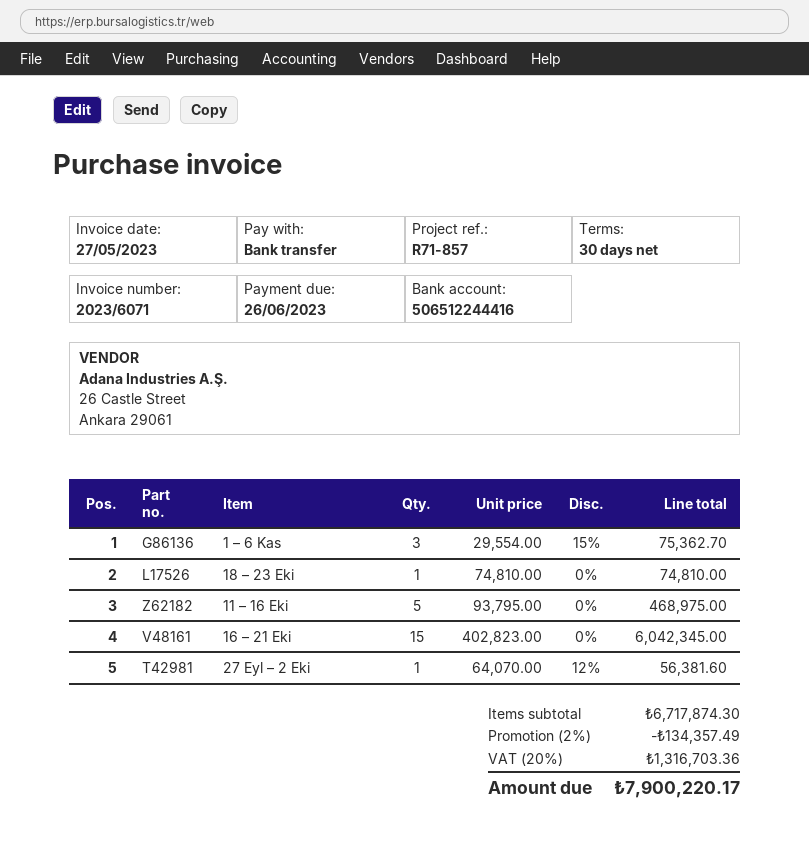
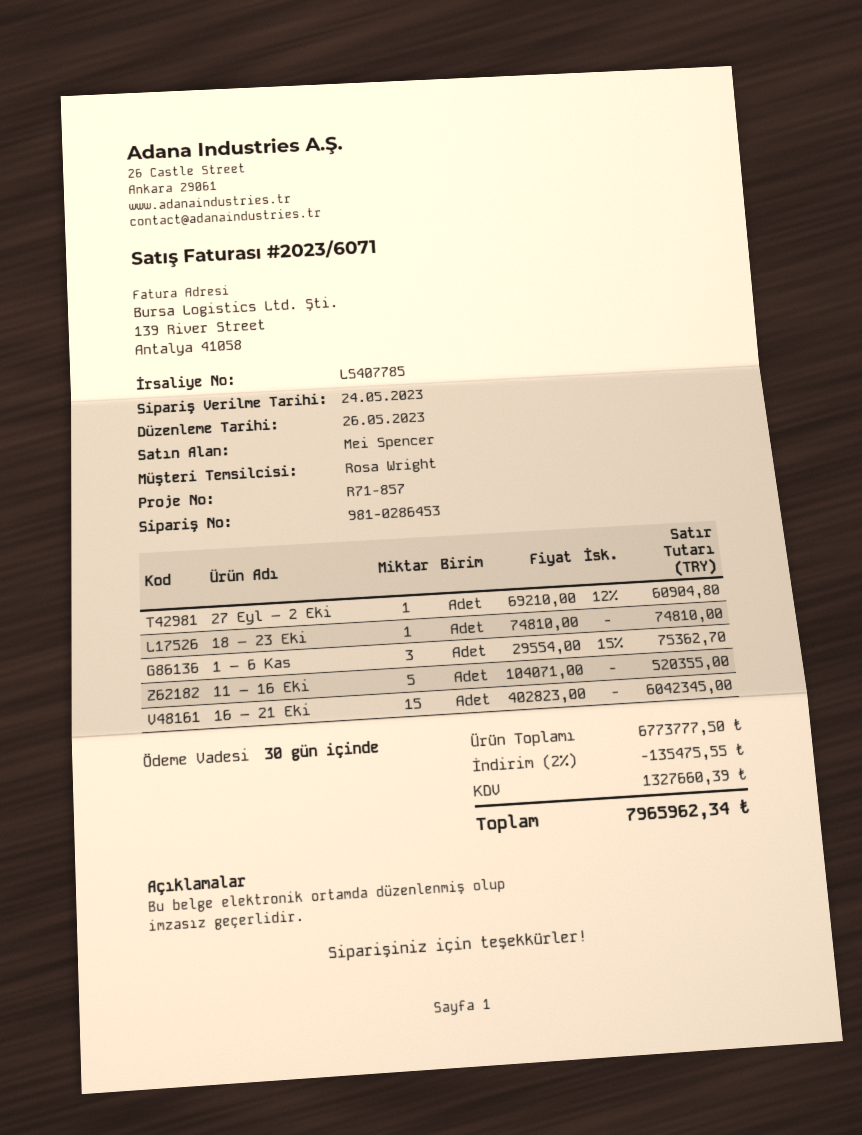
invoice date: 2023-05-27 -> 2023-05-26
11 – 16 Eki: 5 x 93795.00 = 468975.00 -> 5 x 104071.00 = 520355.00
27 Eyl – 2 Eki: 1 x 64070.00 - 12% = 56381.60 -> 1 x 69210.00 - 12% = 60904.80
subtotal: 6717874.30 -> 6773777.50
discount: 2% = 134357.49 -> 2% = 135475.55
tax: 1316703.36 -> 1327660.39
total: 7900220.17 -> 7965962.34

